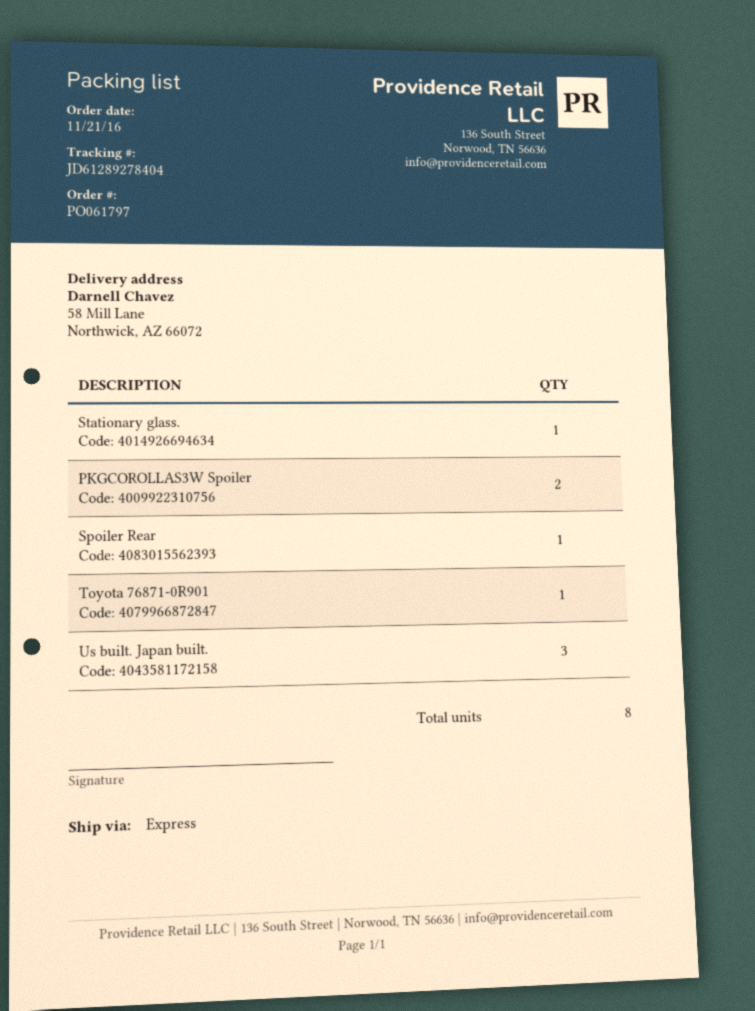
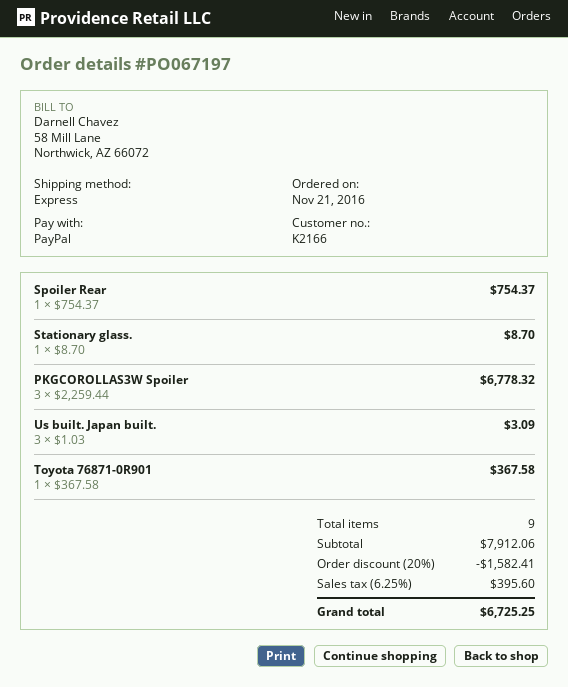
order number: PO061797 -> PO067197
PKGCOROLLAS3W Spoiler: 2 -> 3
total quantity: 8 -> 9

